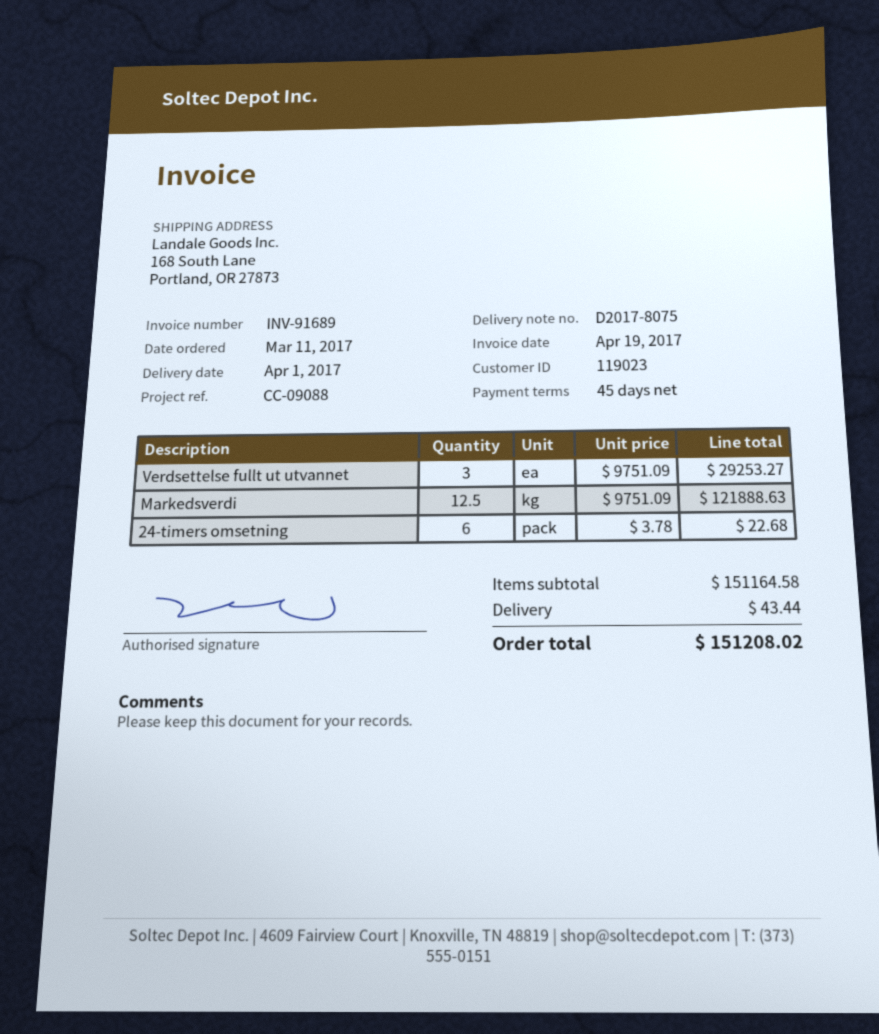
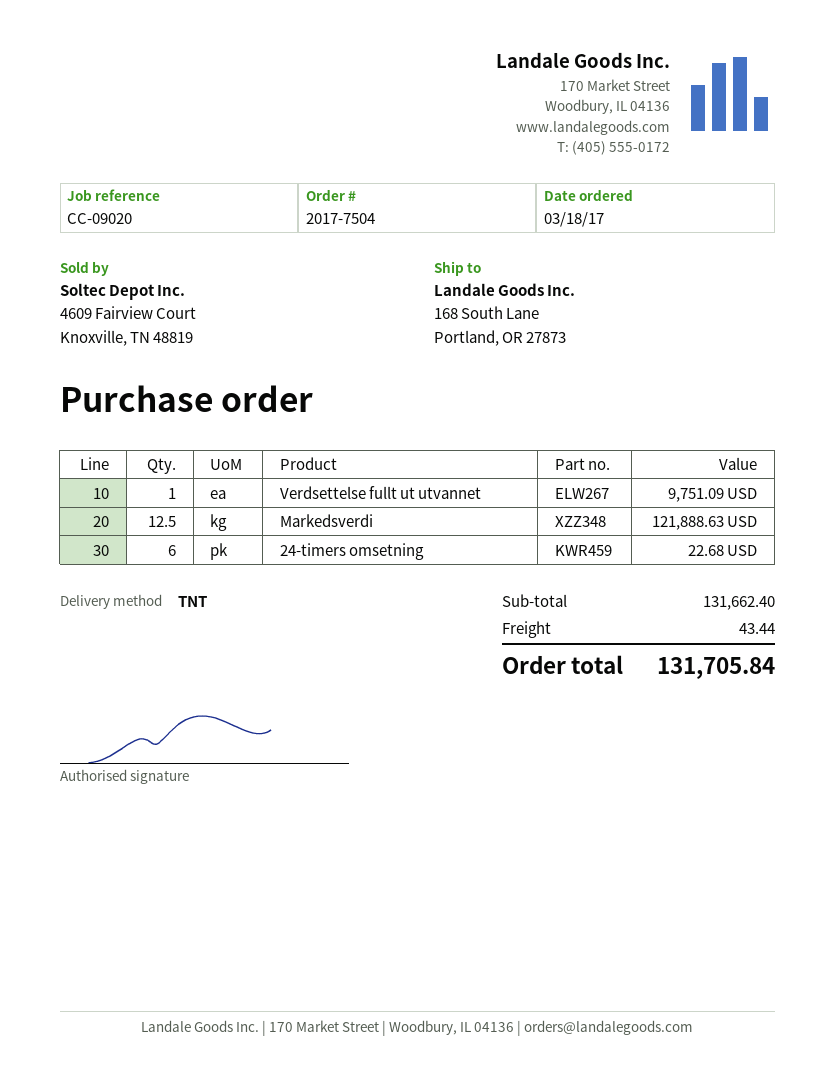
order date: 2017-03-11 -> 2017-03-18
reference: CC-09088 -> CC-09020
Verdsettelse fullt ut utvannet: 3 for 29253.27 -> 1 for 9751.09
subtotal: 151164.58 -> 131662.40
total: 151208.02 -> 131705.84

